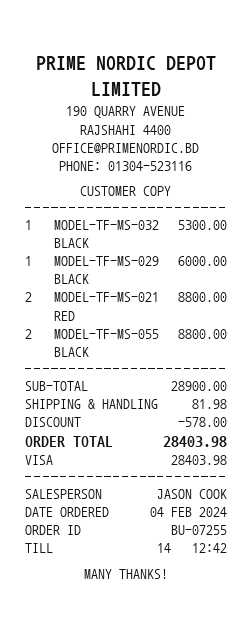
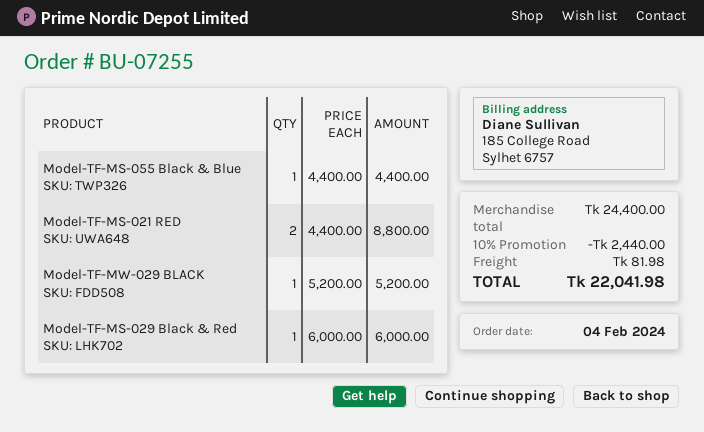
MODEL-TF-MS-032 BLACK: 1 for 5300.00 -> none
MODEL-TF-MS-055 BLACK: 2 for 8800.00 -> 1 for 4400.00
Model-TF-MW-029 BLACK: none -> 1 for 5200.00
subtotal: 28900.00 -> 24400.00
discount: 578.00 -> 2440.00
total: 28403.98 -> 22041.98

